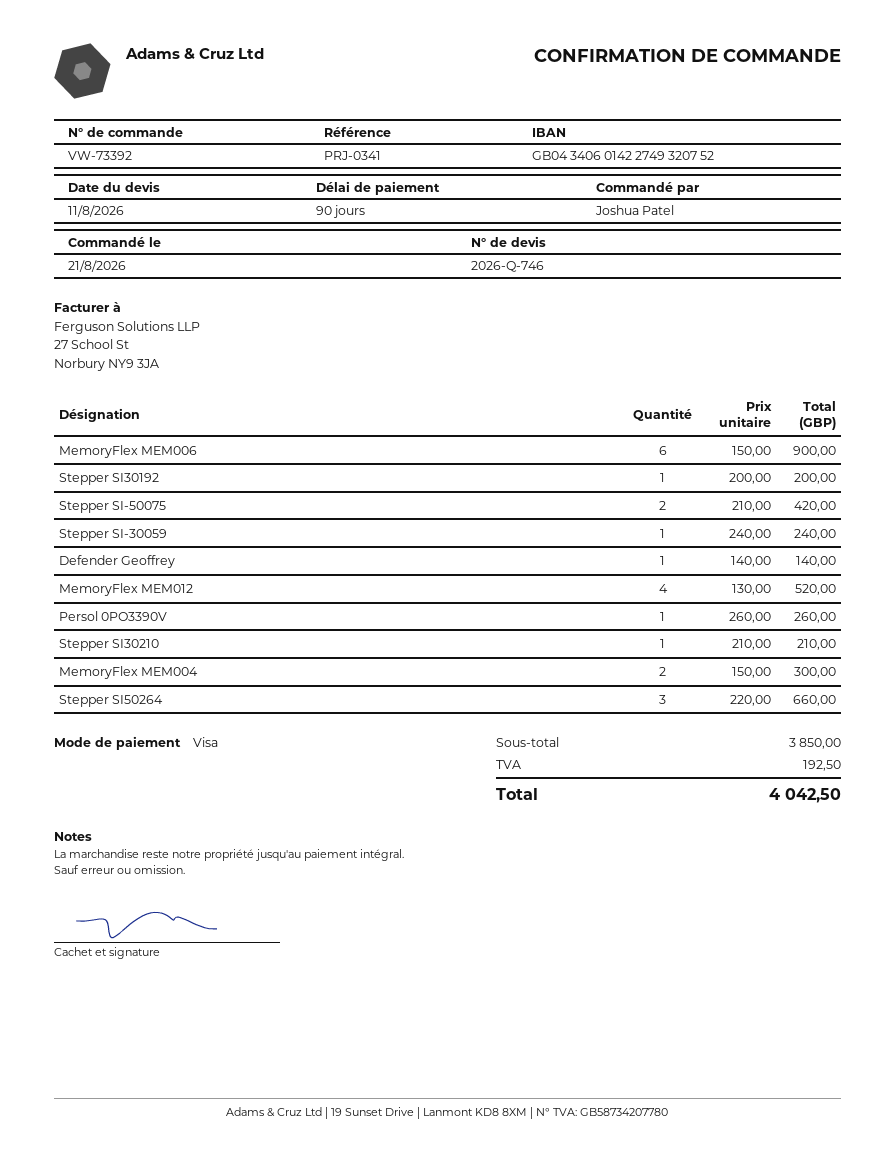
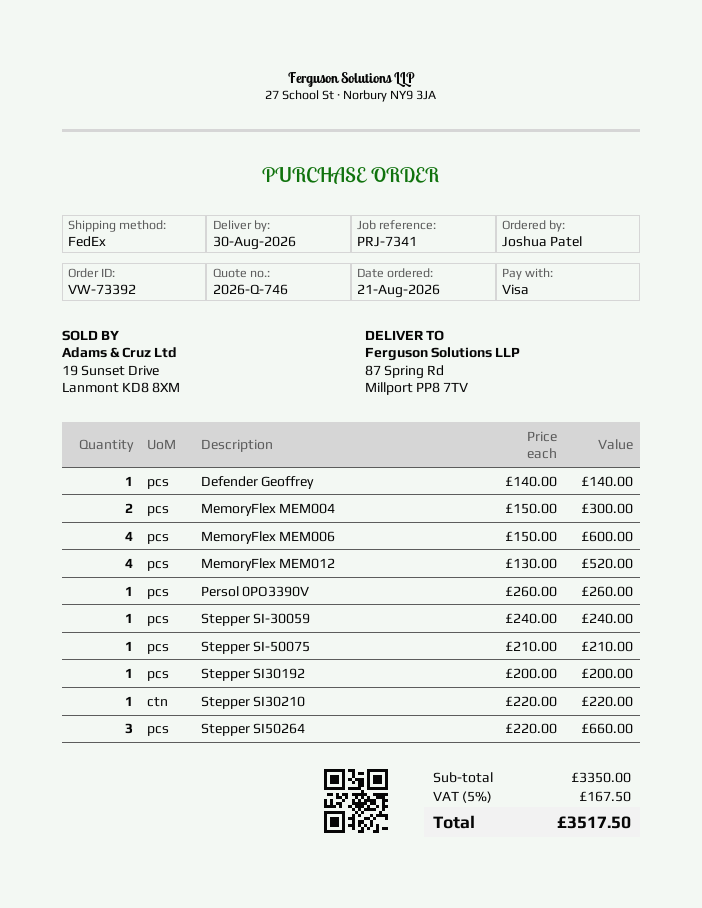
reference: PRJ-0341 -> PRJ-7341
MemoryFlex MEM006: 6 x 150.00 = 900.00 -> 4 x 150.00 = 600.00
Stepper SI-50075: 2 x 210.00 = 420.00 -> 1 x 210.00 = 210.00
Stepper SI30210: 1 x 210.00 = 210.00 -> 1 x 220.00 = 220.00
subtotal: 3850.00 -> 3350.00
tax: 192.50 -> 167.50
total: 4042.50 -> 3517.50

